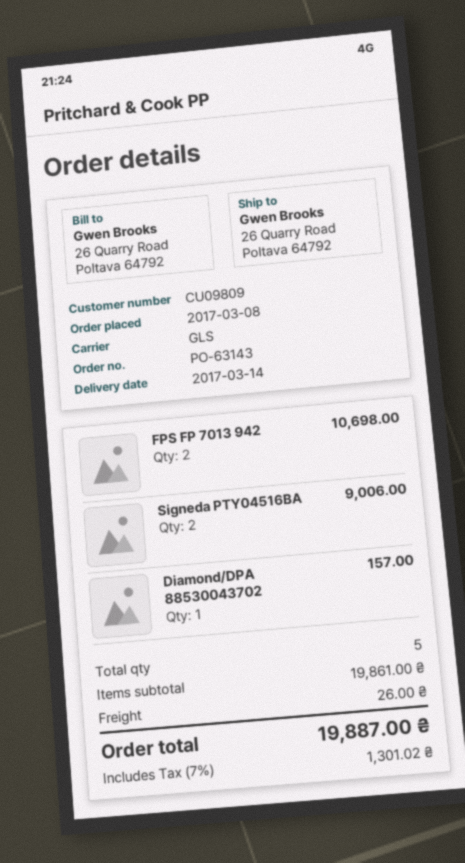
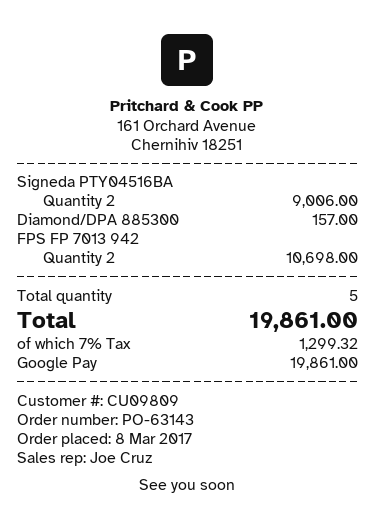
shipping: 26.00 -> none
tax: 7% = 1301.02 -> 7% = 1299.32
total: 19887.00 -> 19861.00

